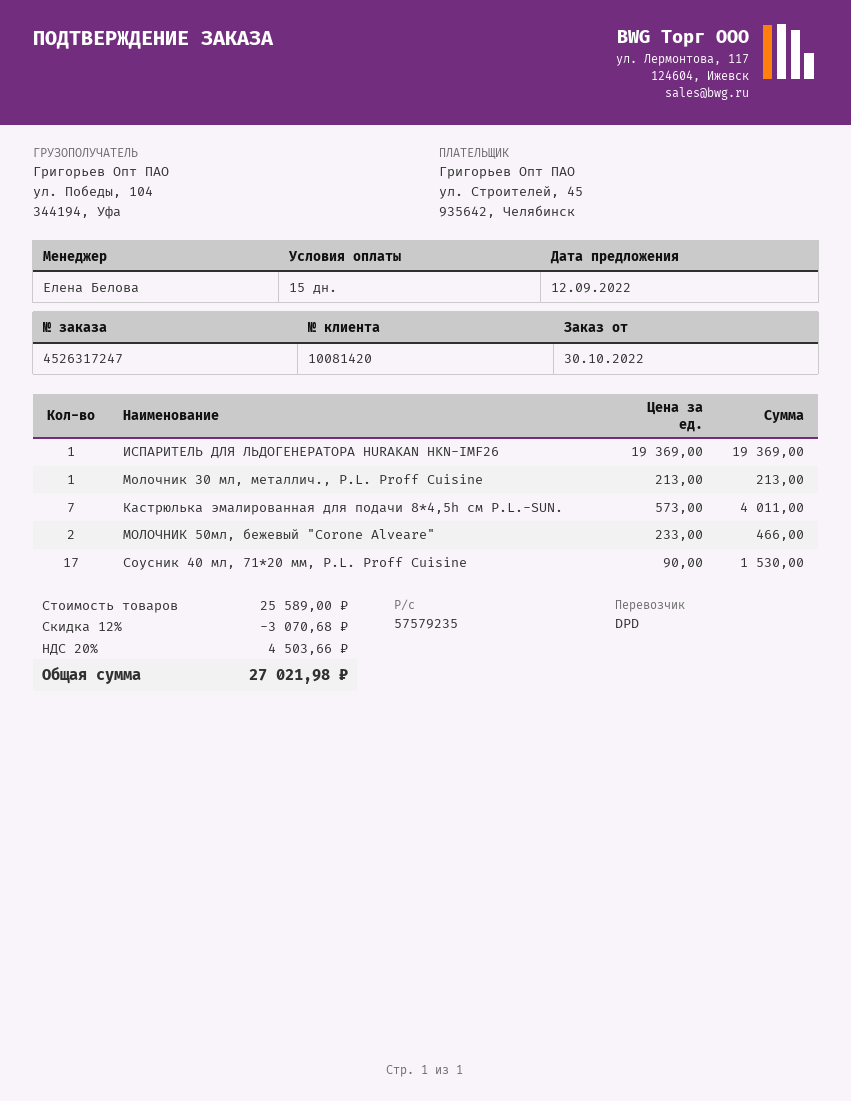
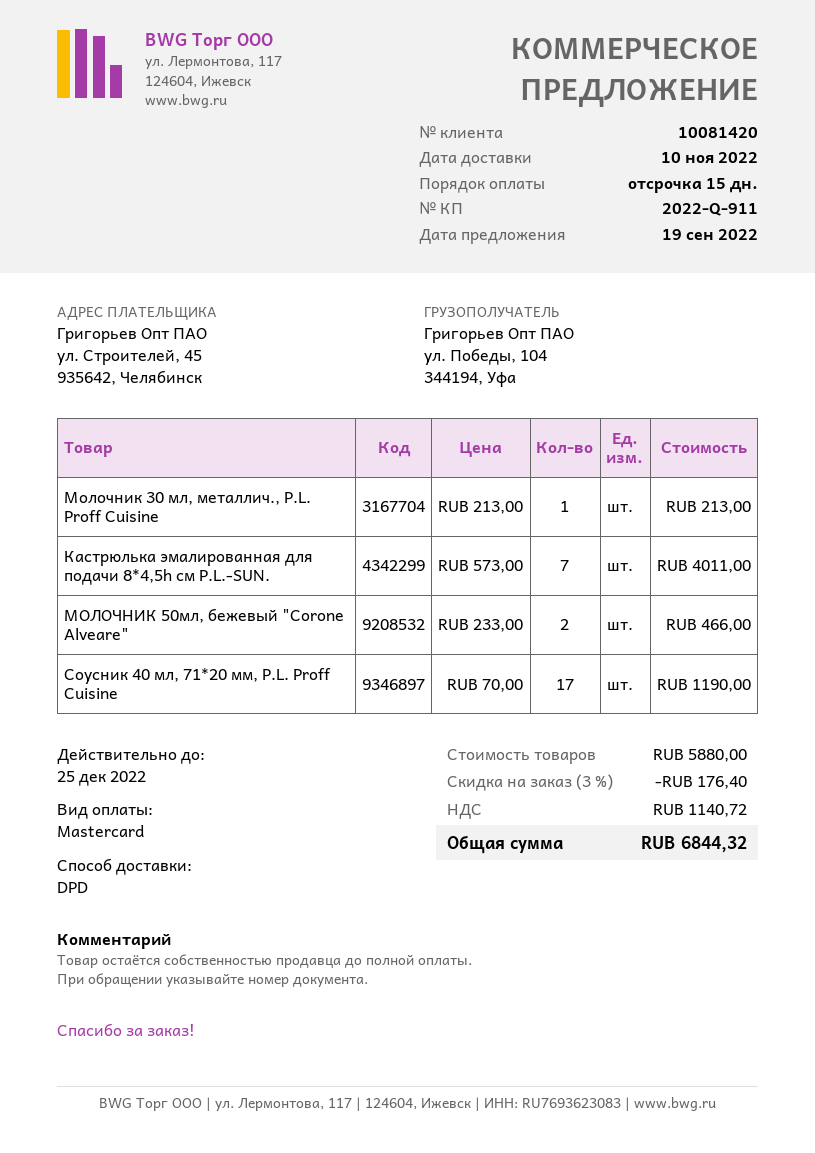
quote date: 2022-09-12 -> 2022-09-19
ИСПАРИТЕЛЬ ДЛЯ ЛЬДОГЕНЕРАТОРА HURAKAN HKN-IMF26: 1 x 19369.00 = 19369.00 -> none
Соусник 40 мл, 71*20 мм, P.L. Proff Cuisine: 17 x 90.00 = 1530.00 -> 17 x 70.00 = 1190.00
subtotal: 25589.00 -> 5880.00
discount: 12% = 3070.68 -> 3% = 176.40
tax: 4503.66 -> 1140.72
total: 27021.98 -> 6844.32

